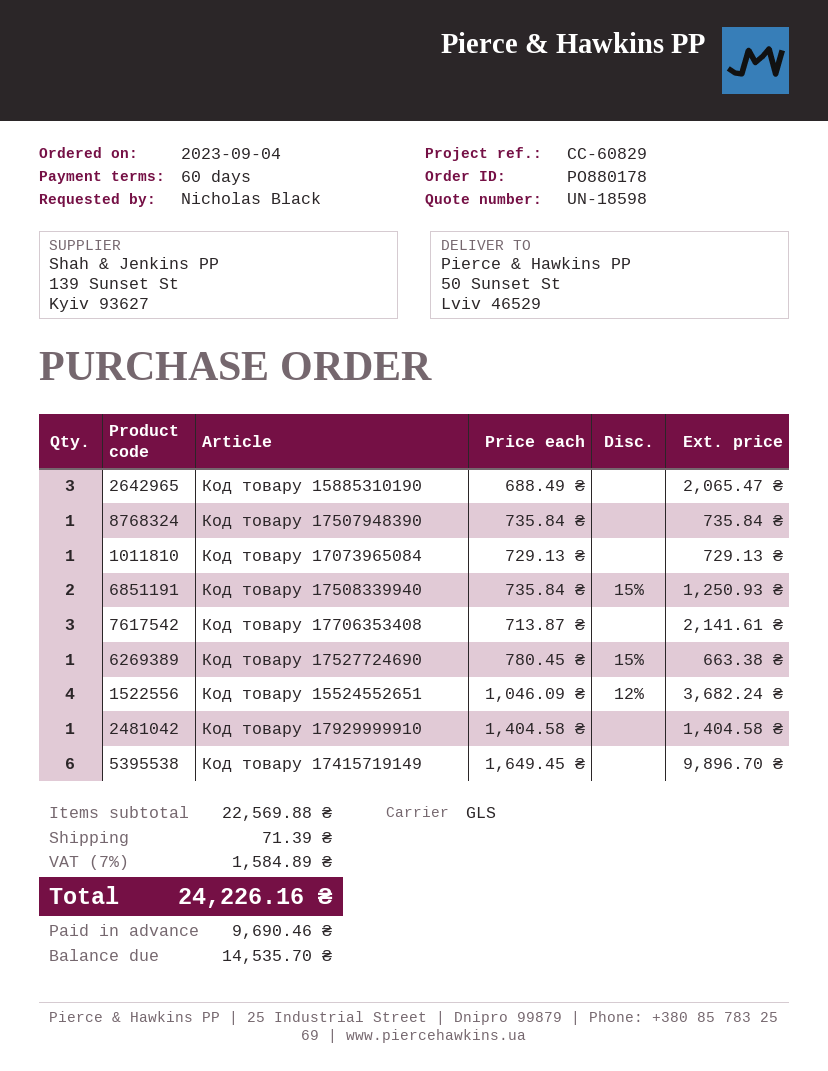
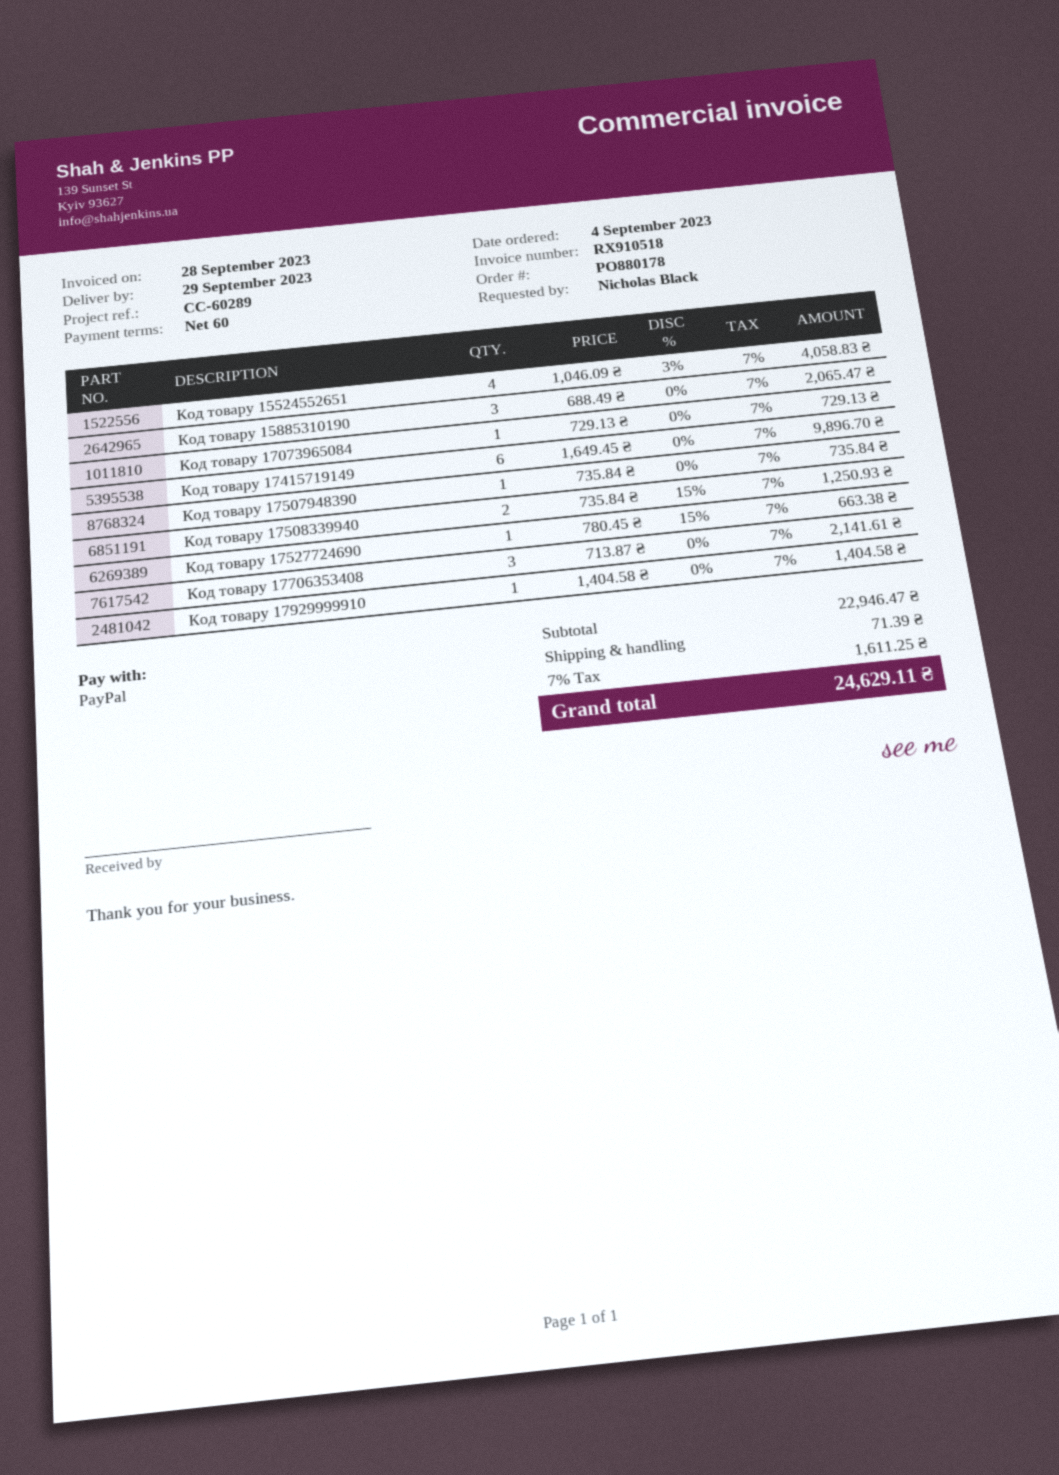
reference: CC-60829 -> CC-60289
Код товару 15524552651: 4 x 1046.09 - 12% = 3682.24 -> 4 x 1046.09 - 3% = 4058.83
subtotal: 22569.88 -> 22946.47
tax: 7% = 1584.89 -> 7% = 1611.25
total: 24226.16 -> 24629.11

